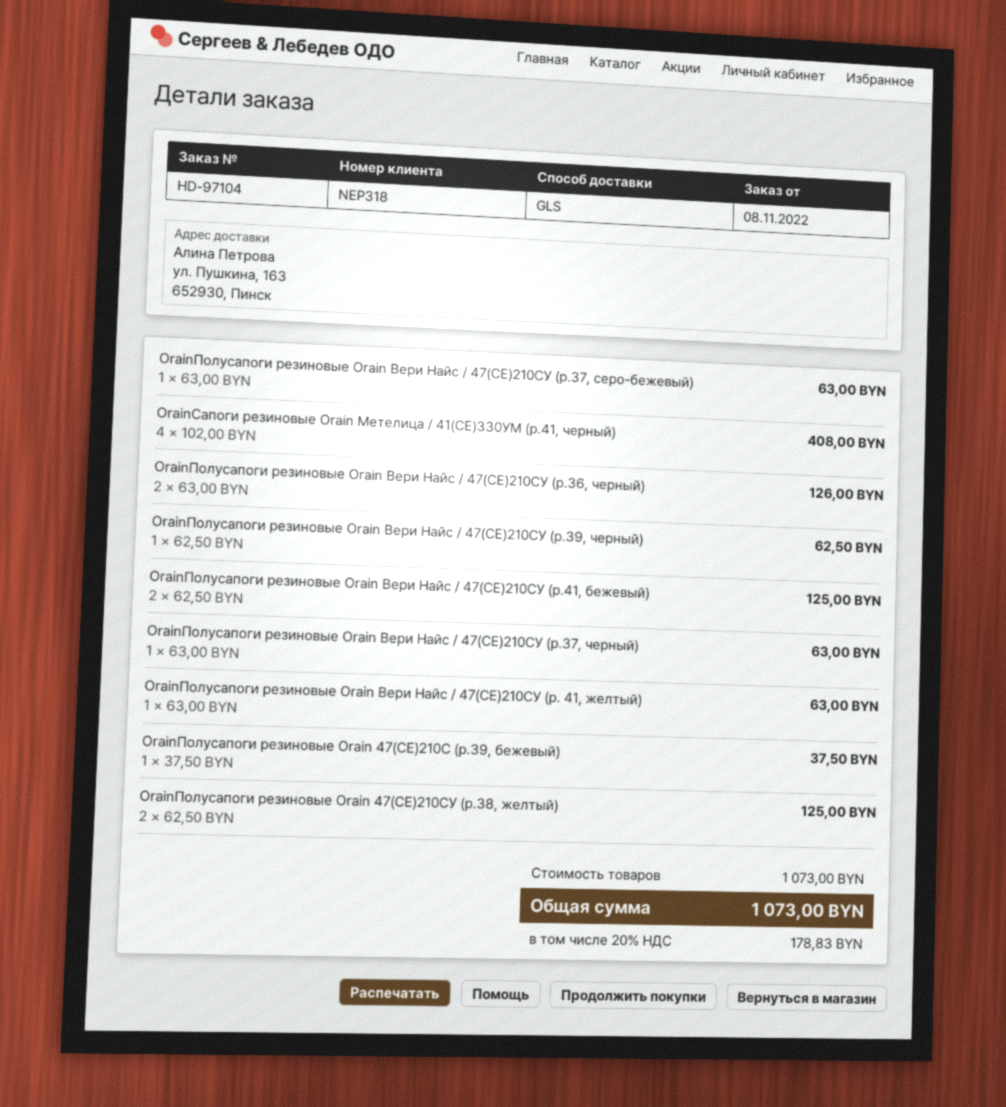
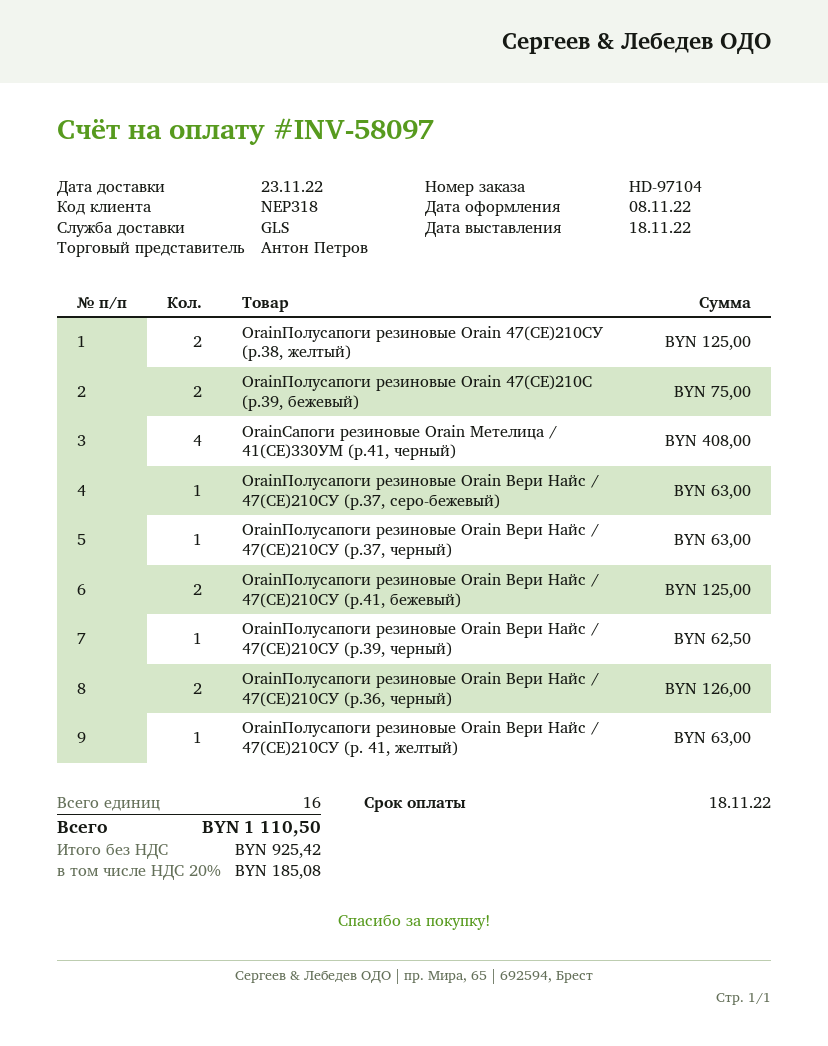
OrainПолусапоги резиновые Orain 47(СЕ)210С (р.39, бежевый): 1 for 37.50 -> 2 for 75.00
tax: 20% = 178.83 -> 20% = 185.08
total: 1073.00 -> 1110.50

